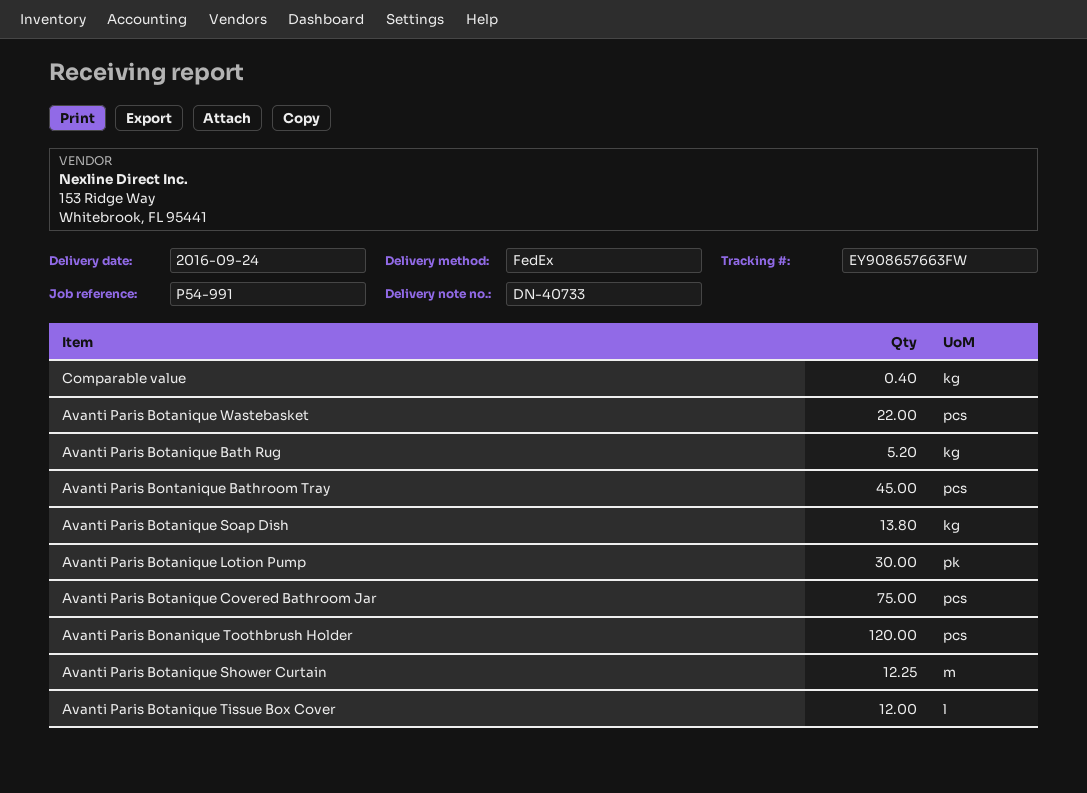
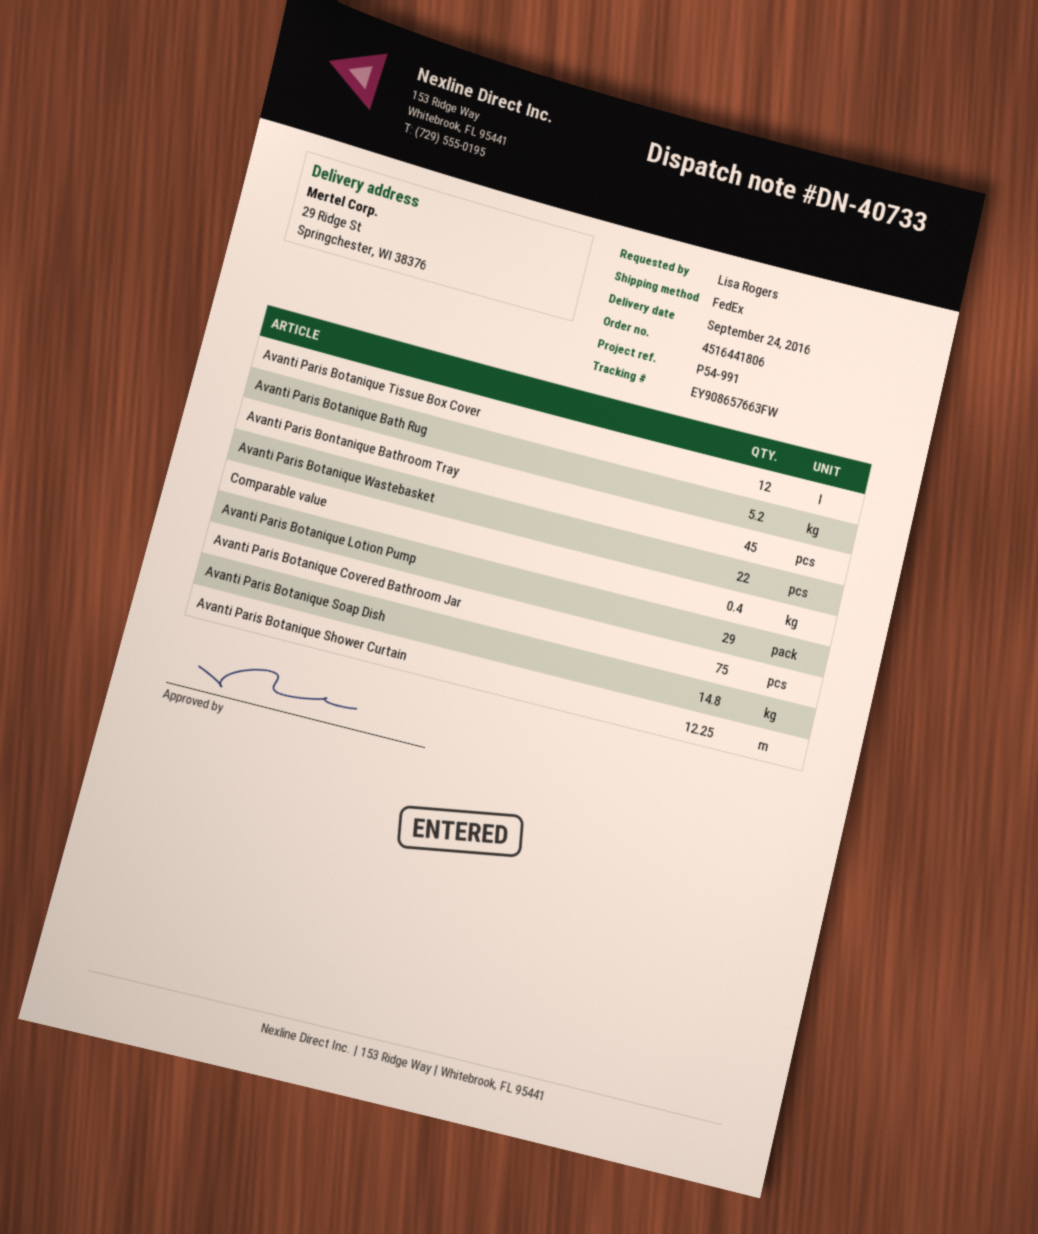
Avanti Paris Botanique Soap Dish: 13.8 -> 14.8
Avanti Paris Botanique Lotion Pump: 30 -> 29
Avanti Paris Bonanique Toothbrush Holder: 120 -> none

